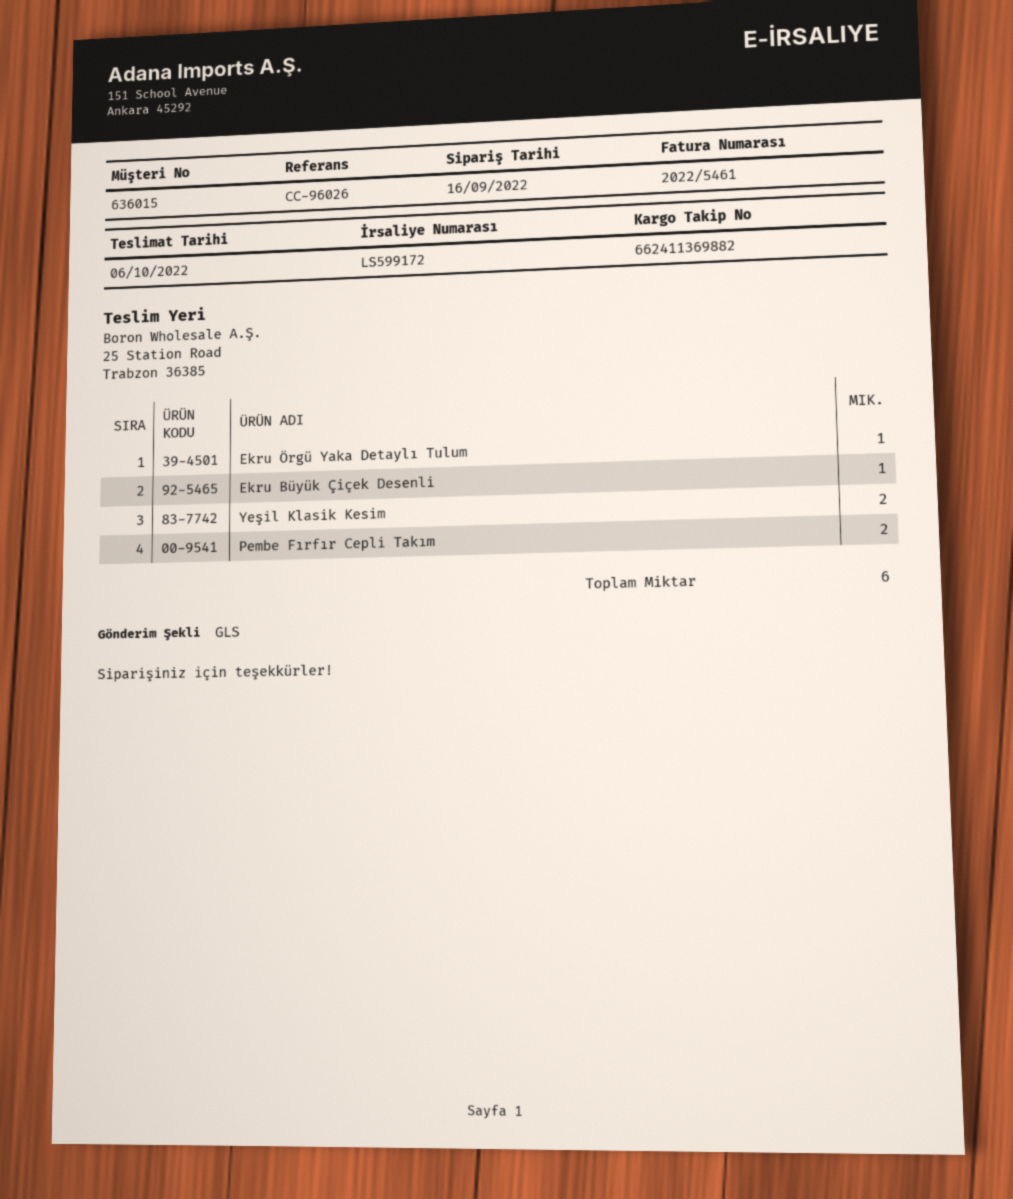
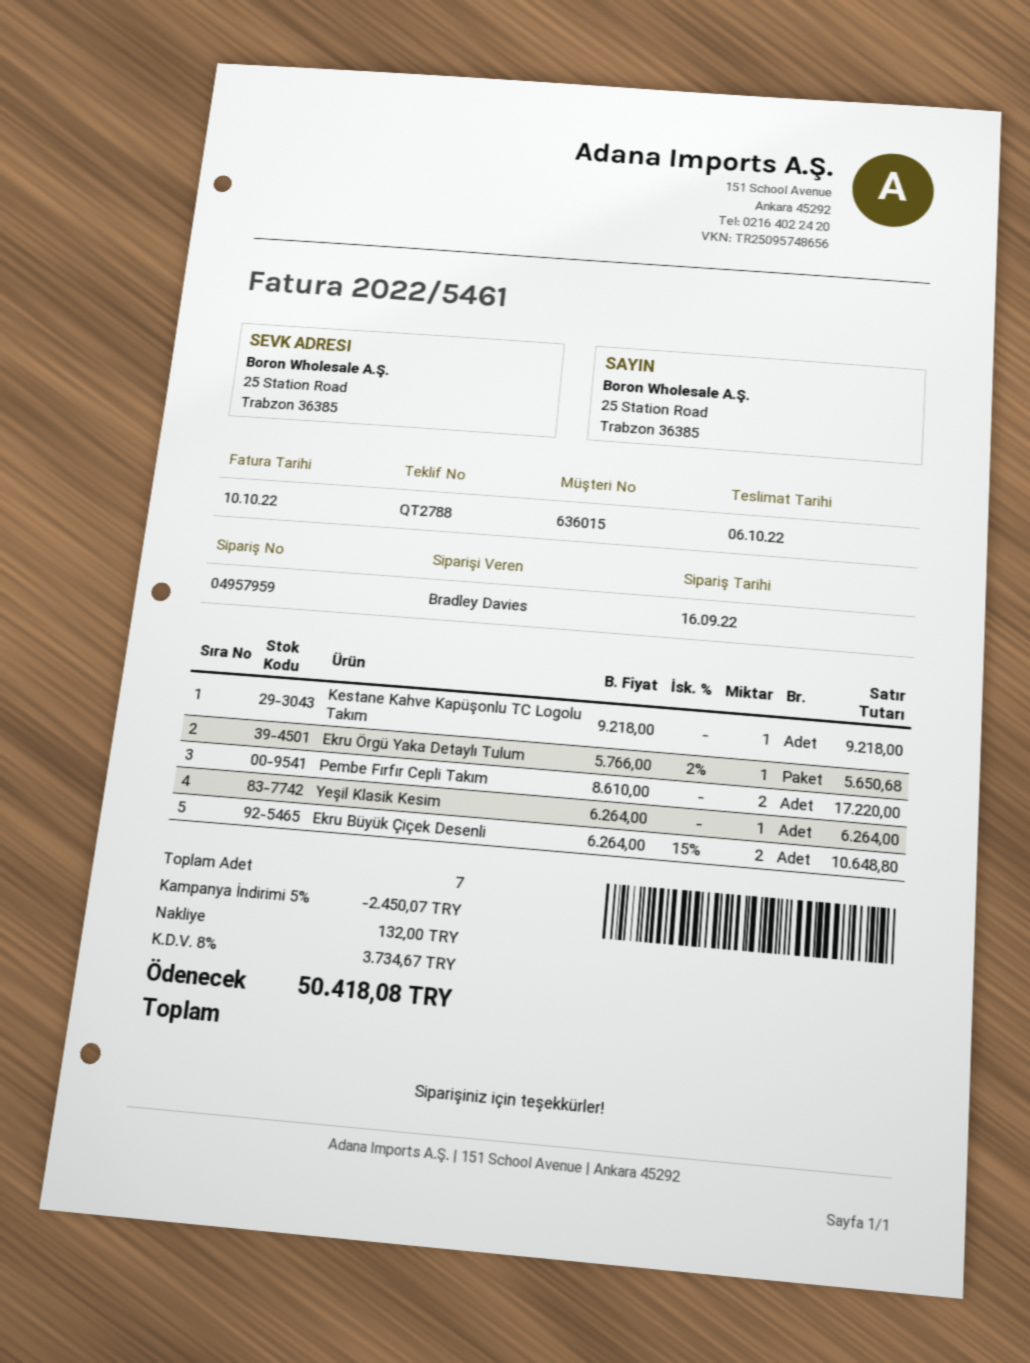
Ekru Büyük Çiçek Desenli: 1 -> 2
Yeşil Klasik Kesim: 2 -> 1
Kestane Kahve Kapüşonlu TC Logolu Takım: none -> 1
total quantity: 6 -> 7

